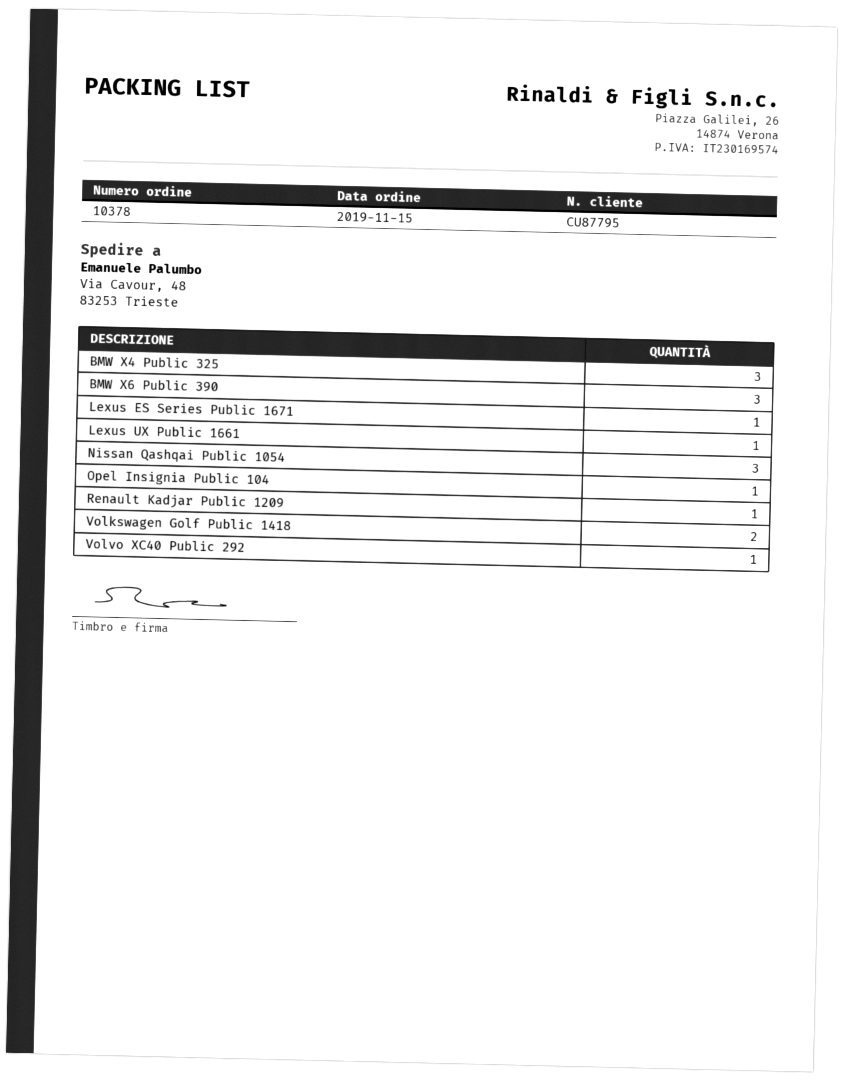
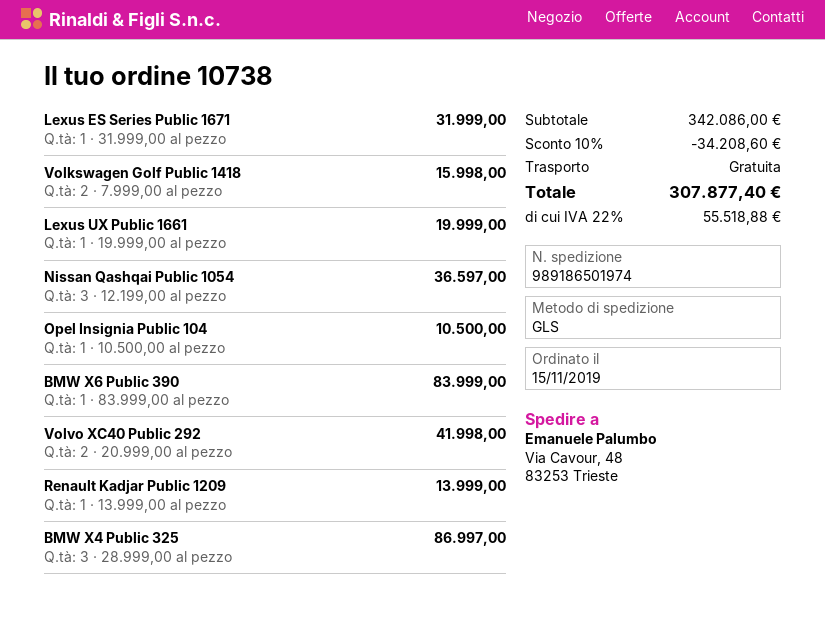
order number: 10378 -> 10738
BMW X6 Public 390: 3 -> 1
Volvo XC40 Public 292: 1 -> 2

